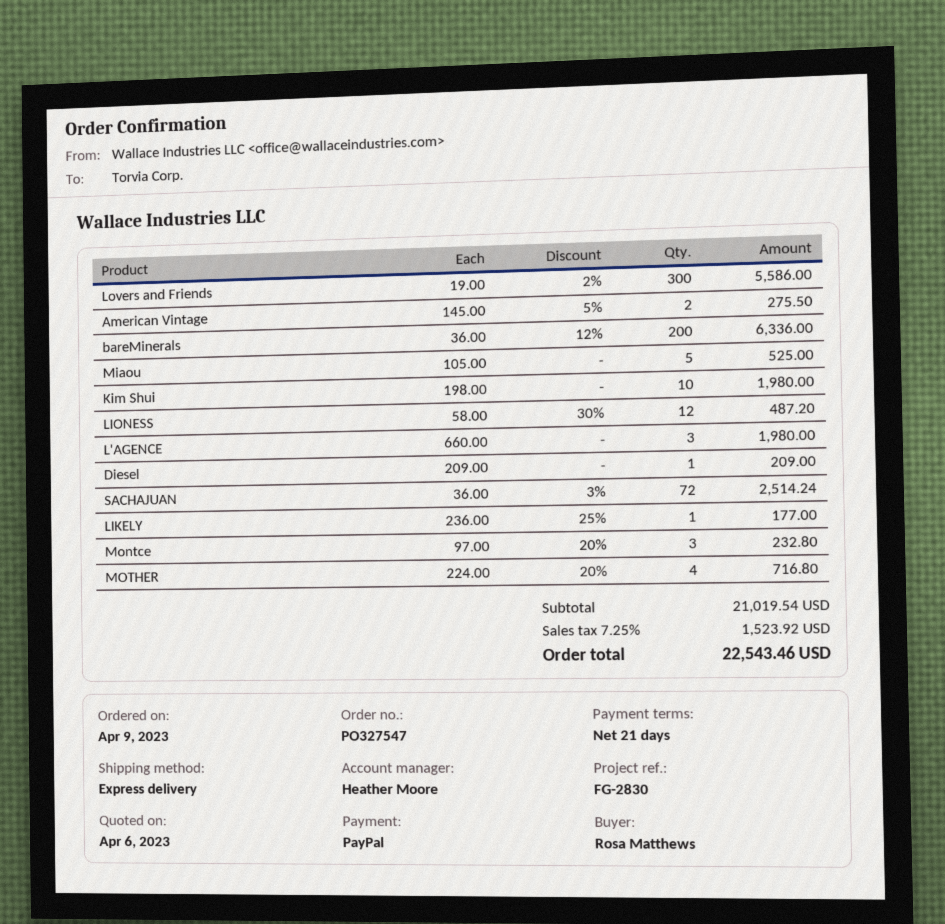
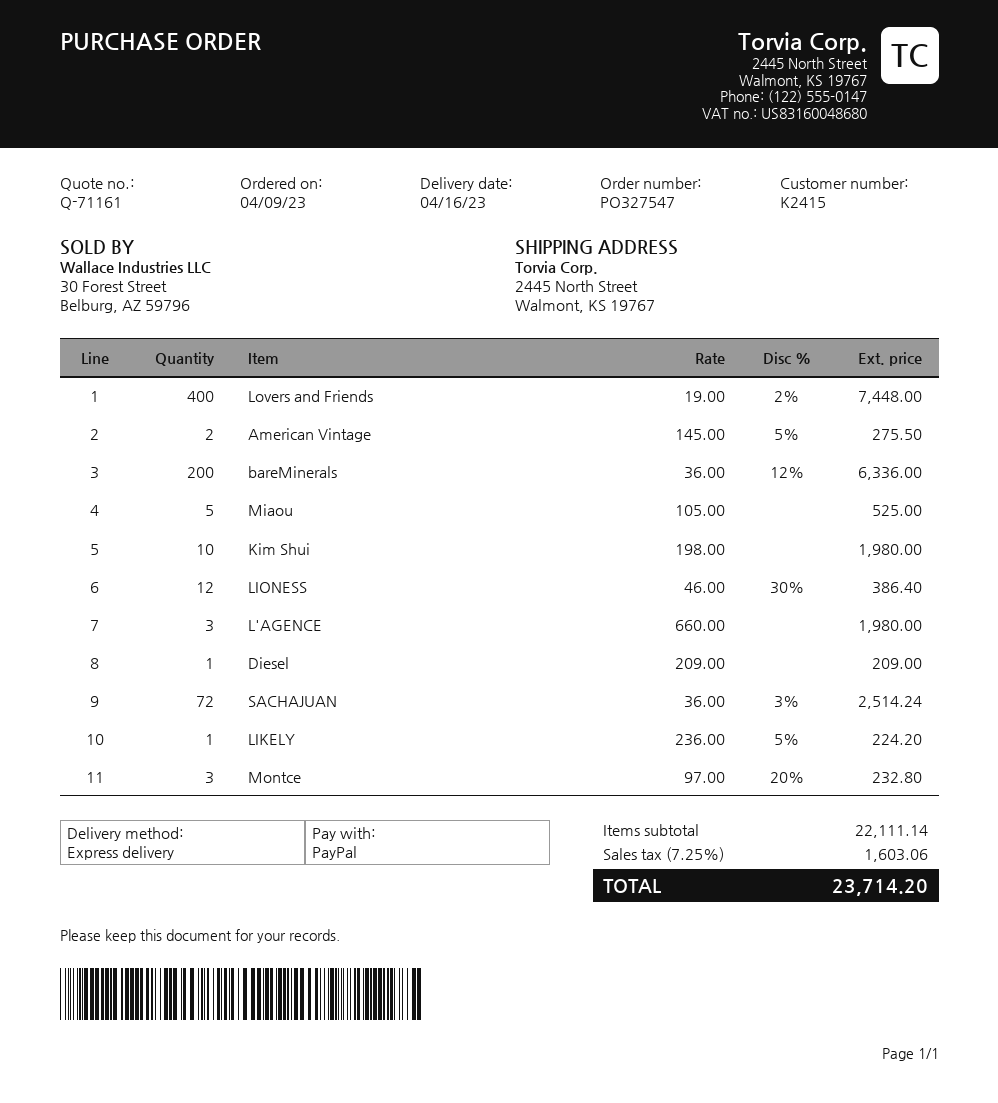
Lovers and Friends: 300 x 19.00 - 2% = 5586.00 -> 400 x 19.00 - 2% = 7448.00
LIONESS: 12 x 58.00 - 30% = 487.20 -> 12 x 46.00 - 30% = 386.40
LIKELY: 1 x 236.00 - 25% = 177.00 -> 1 x 236.00 - 5% = 224.20
MOTHER: 4 x 224.00 - 20% = 716.80 -> none
subtotal: 21019.54 -> 22111.14
tax: 7.25% = 1523.92 -> 7.25% = 1603.06
total: 22543.46 -> 23714.20

